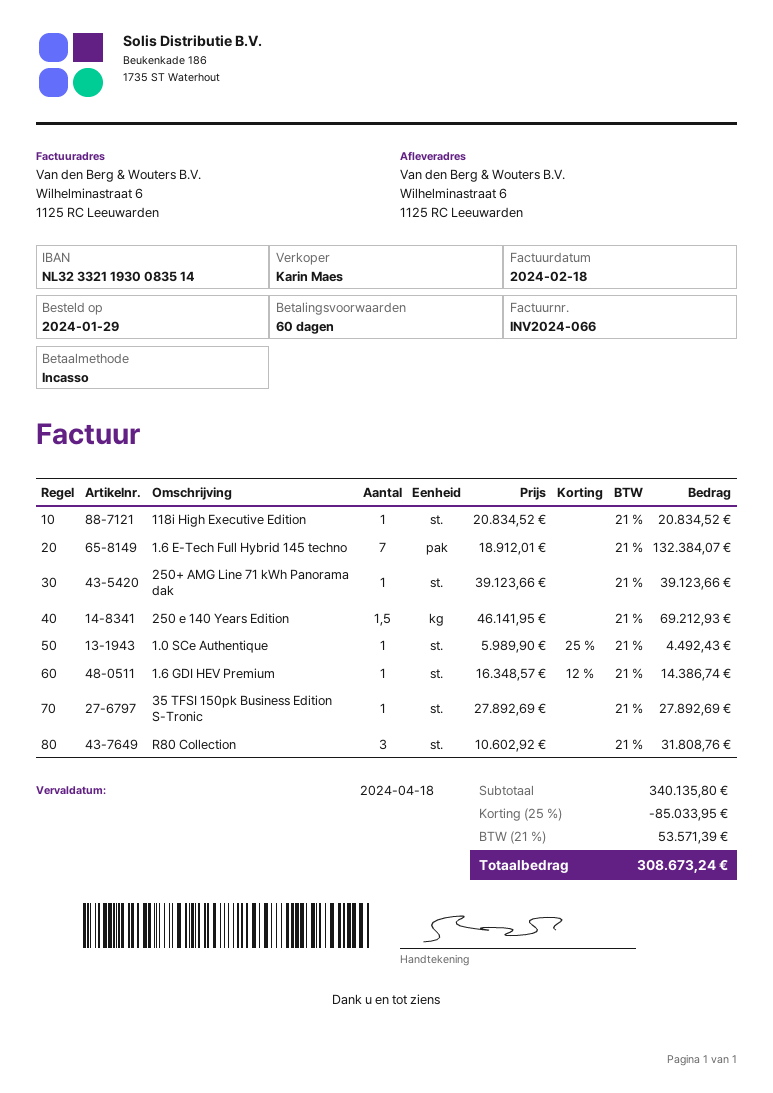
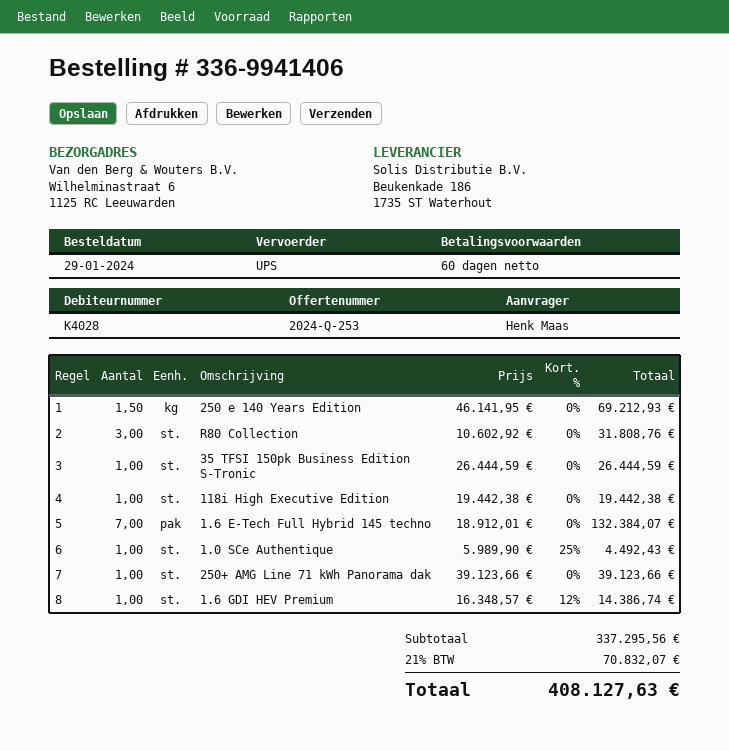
118i High Executive Edition: 1 x 20834.52 = 20834.52 -> 1 x 19442.38 = 19442.38
35 TFSI 150pk Business Edition S-Tronic: 1 x 27892.69 = 27892.69 -> 1 x 26444.59 = 26444.59
subtotal: 340135.80 -> 337295.56
discount: 25% = 85033.95 -> none
tax: 21% = 53571.39 -> 21% = 70832.07
total: 308673.24 -> 408127.63

